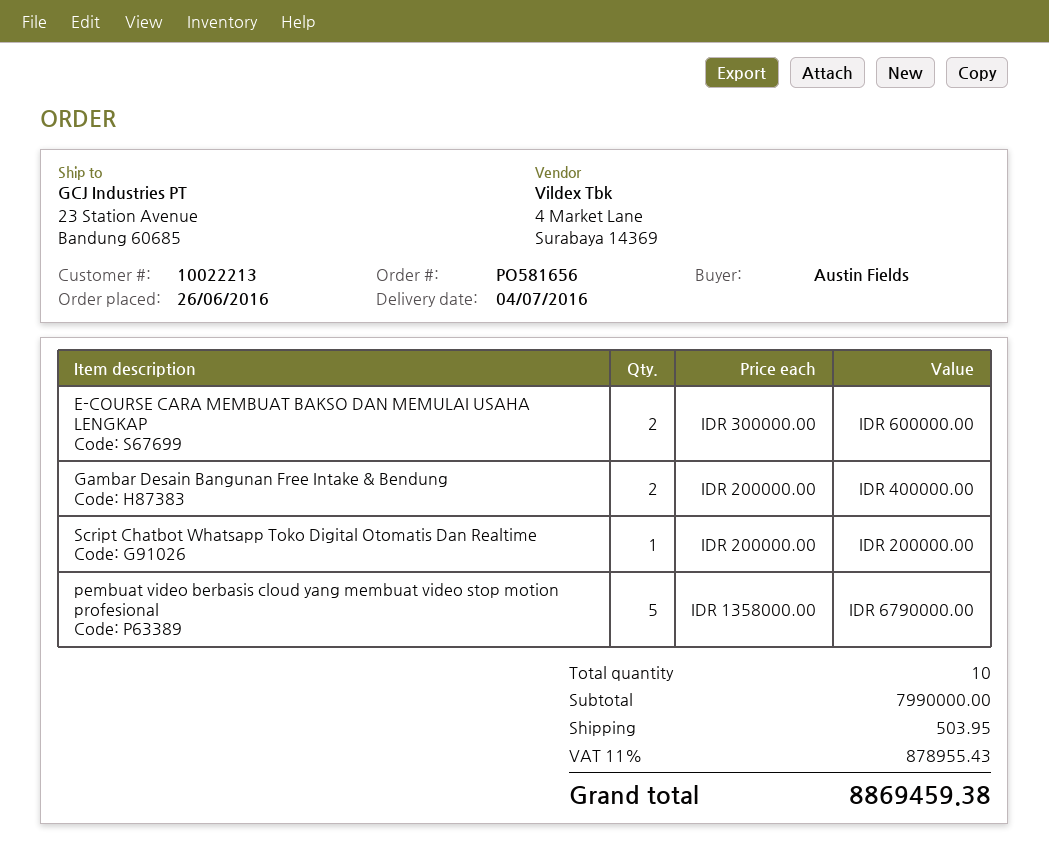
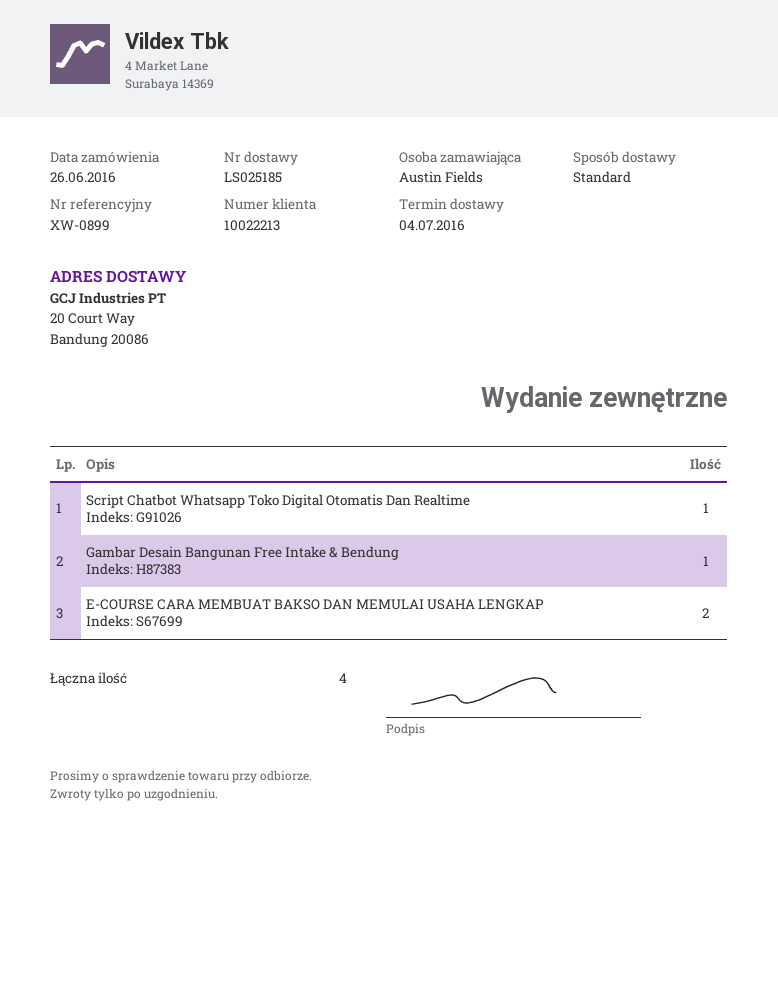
ship to: 23 Station Avenue, Bandung 60685 -> 20 Court Way, Bandung 20086
Gambar Desain Bangunan Free Intake & Bendung: 2 -> 1
pembuat video berbasis cloud yang membuat video stop motion profesional: 5 -> none
total quantity: 10 -> 4

